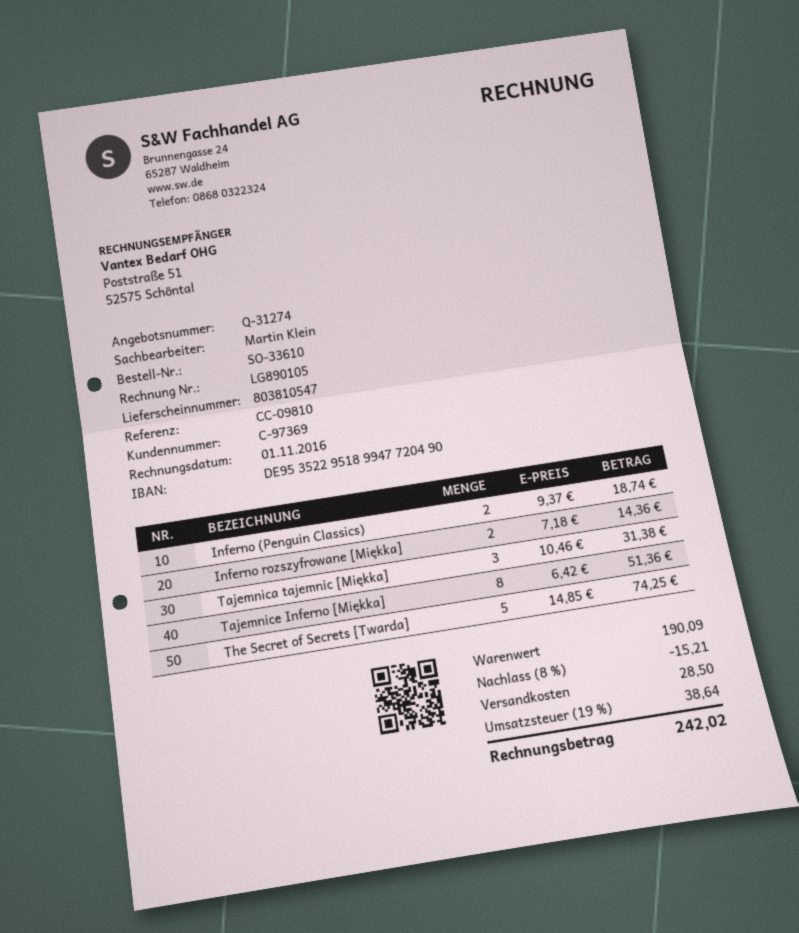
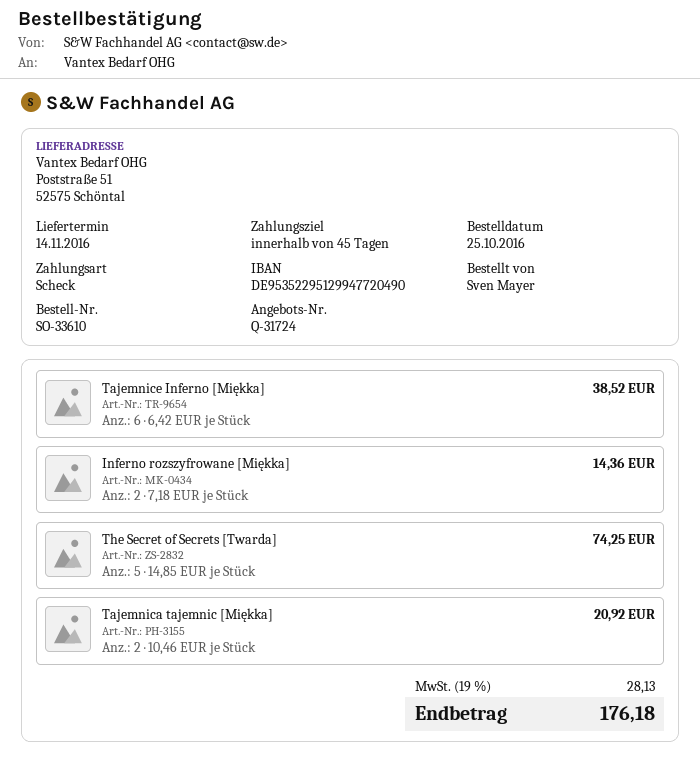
quote number: Q-31274 -> Q-31724
bank account: DE95352295189947720490 -> DE95352295129947720490
Inferno (Penguin Classics): 2 x 9.37 = 18.74 -> none
Tajemnica tajemnic [Miękka]: 3 x 10.46 = 31.38 -> 2 x 10.46 = 20.92
Tajemnice Inferno [Miękka]: 8 x 6.42 = 51.36 -> 6 x 6.42 = 38.52
discount: 8% = 15.21 -> none
shipping: 28.50 -> none
tax: 19% = 38.64 -> 19% = 28.13
total: 242.02 -> 176.18

